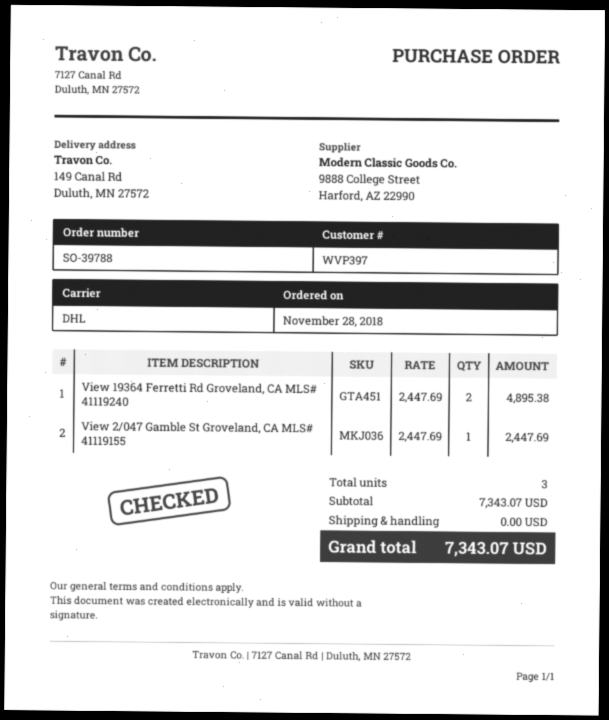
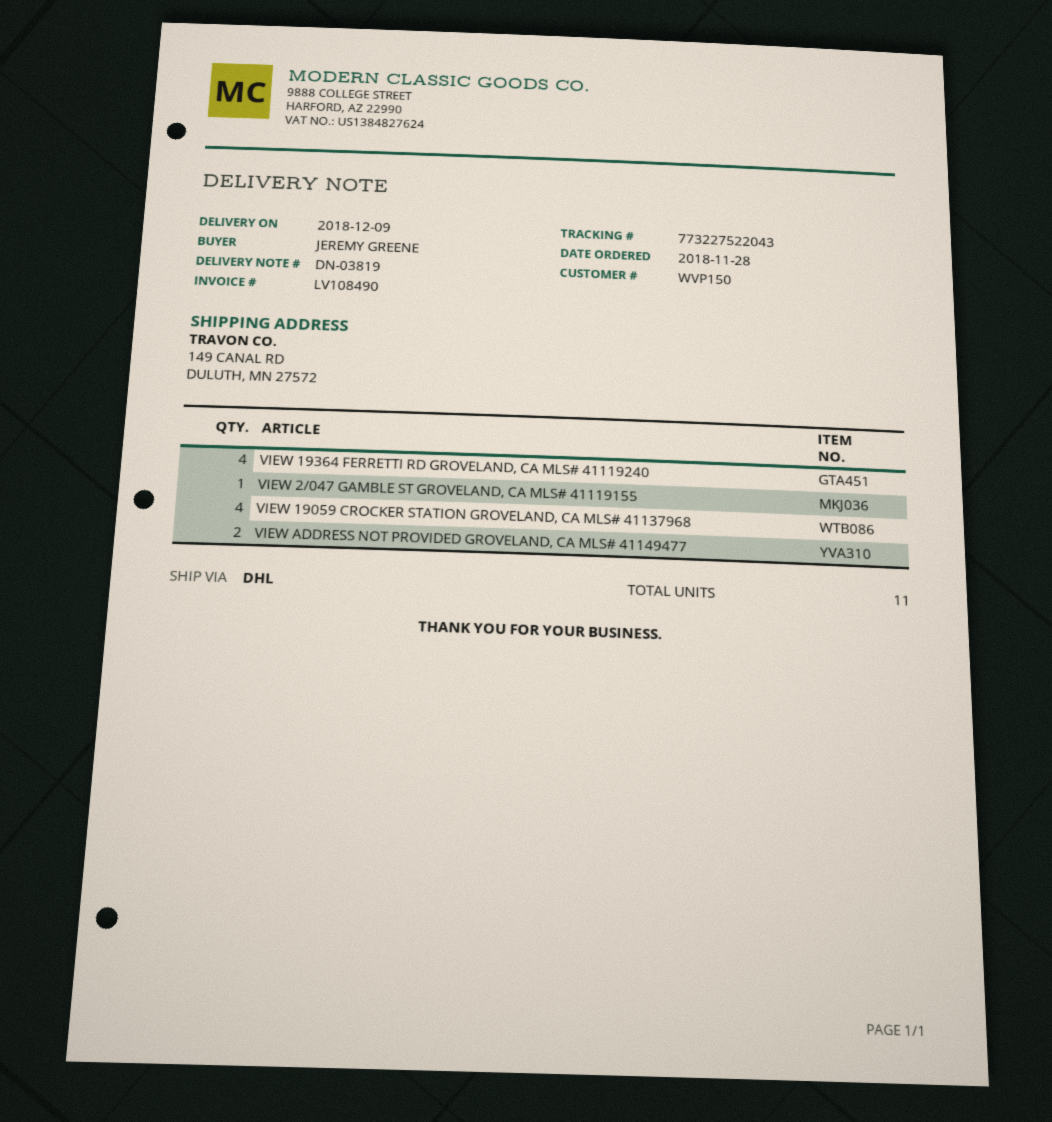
customer number: WVP397 -> WVP150
View 19364 Ferretti Rd Groveland, CA MLS# 41119240: 2 -> 4
VIEW 19059 CROCKER STATION GROVELAND, CA MLS# 41137968: none -> 4
VIEW ADDRESS NOT PROVIDED GROVELAND, CA MLS# 41149477: none -> 2
total quantity: 3 -> 11

